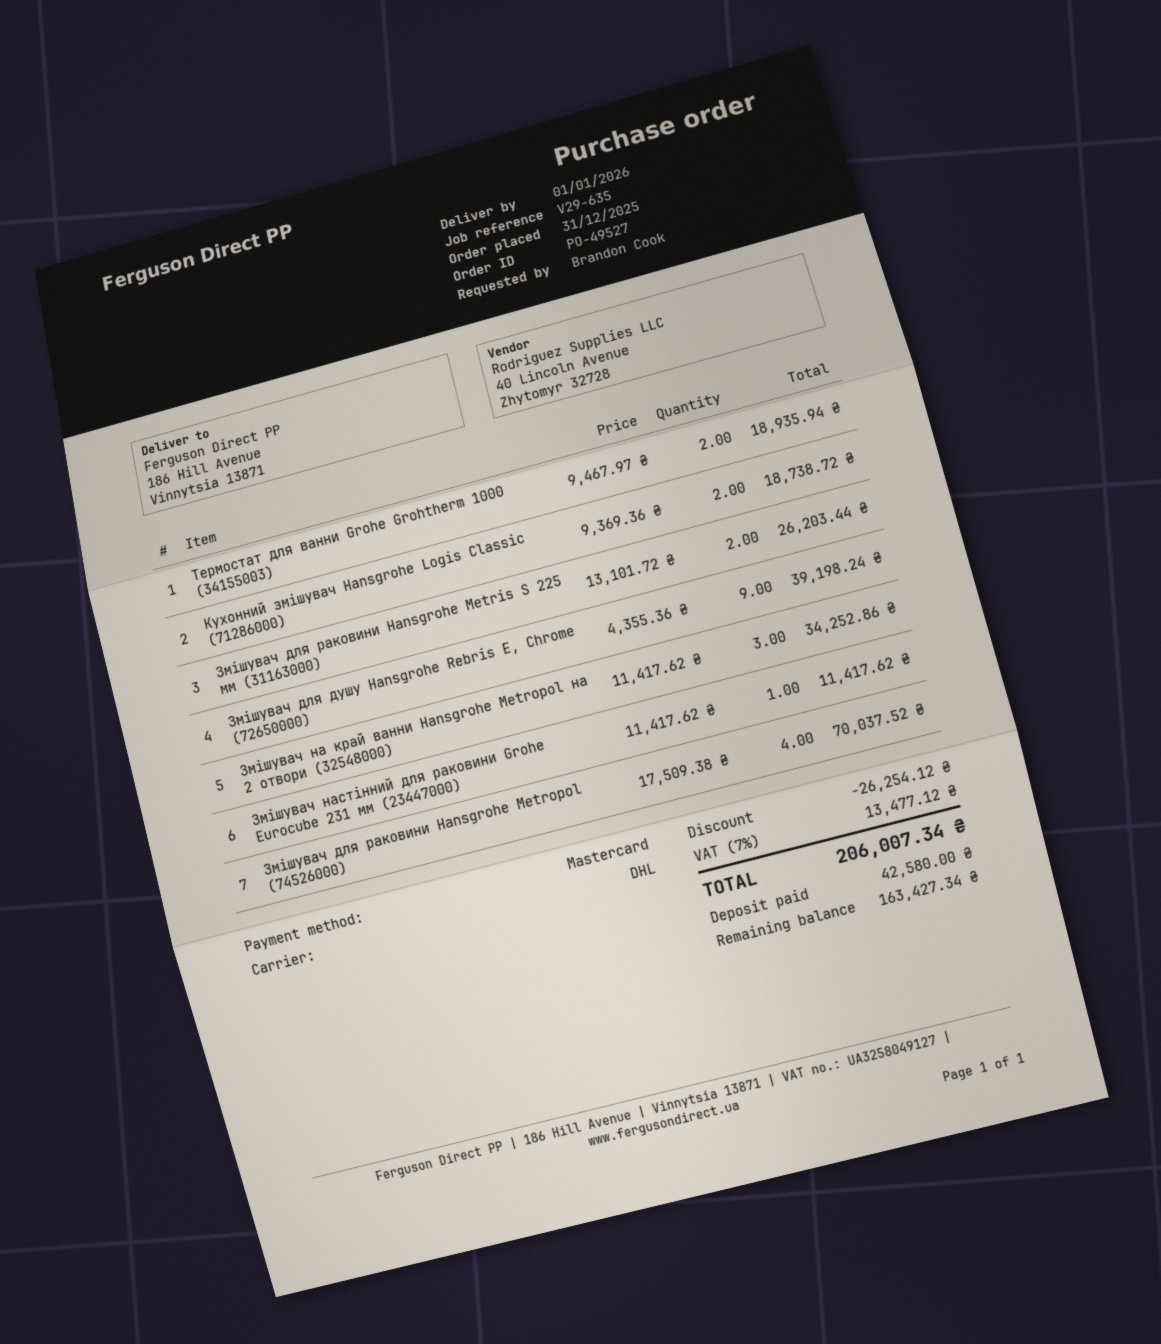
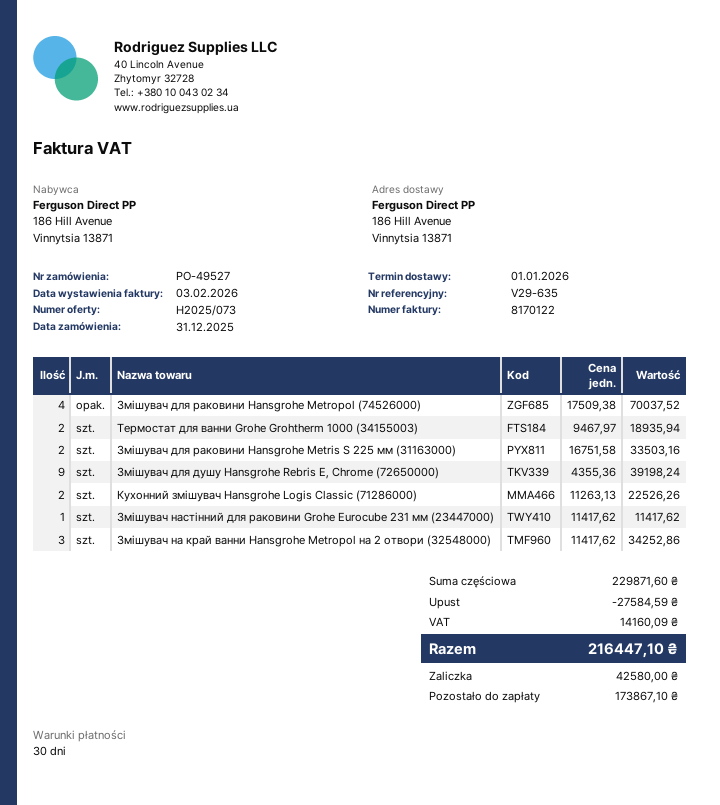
Кухонний змішувач Hansgrohe Logis Classic (71286000): 2 x 9369.36 = 18738.72 -> 2 x 11263.13 = 22526.26
Змішувач для раковини Hansgrohe Metris S 225 мм (31163000): 2 x 13101.72 = 26203.44 -> 2 x 16751.58 = 33503.16
discount: 26254.12 -> 27584.59
tax: 13477.12 -> 14160.09
total: 206007.34 -> 216447.10
balance: 163427.34 -> 173867.10

